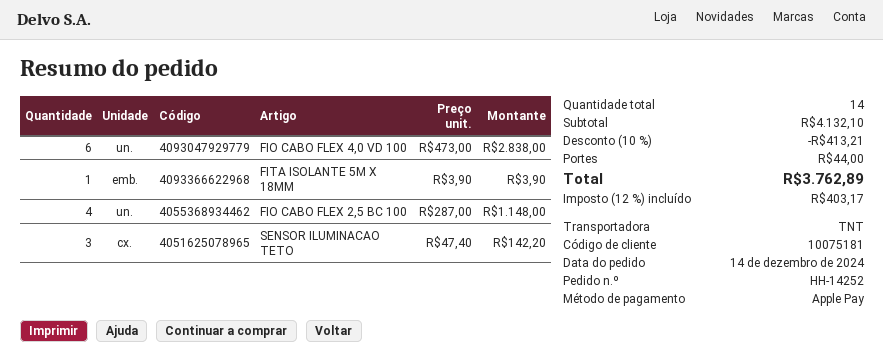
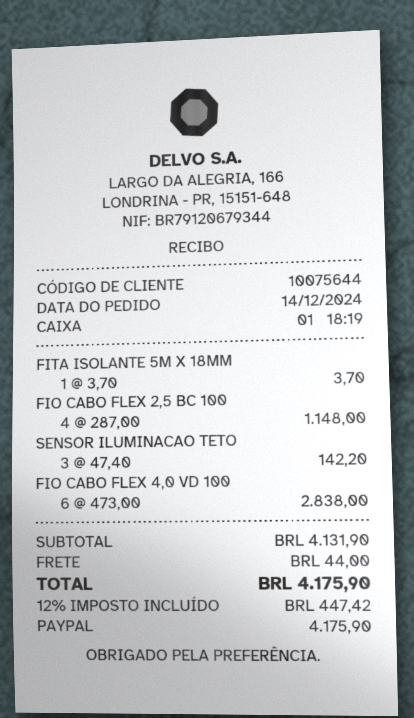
customer number: 10075181 -> 10075644
payment method: Apple Pay -> PayPal
FITA ISOLANTE 5M X 18MM: 1 x 3.90 = 3.90 -> 1 x 3.70 = 3.70
subtotal: 4132.10 -> 4131.90
discount: 10% = 413.21 -> none
tax: 12% = 403.17 -> 12% = 447.42
total: 3762.89 -> 4175.90

